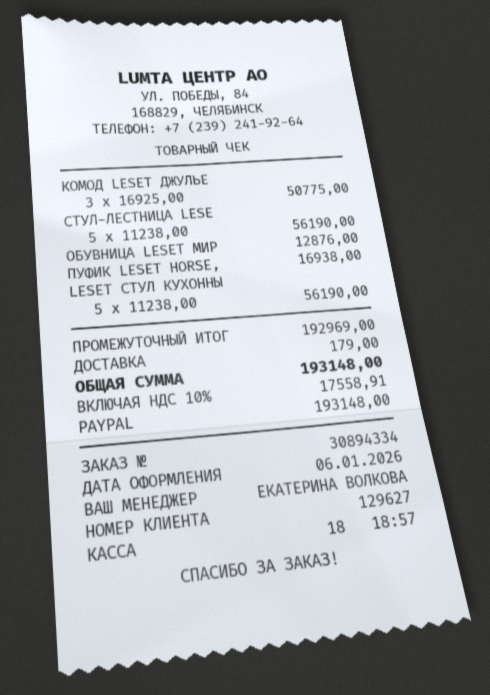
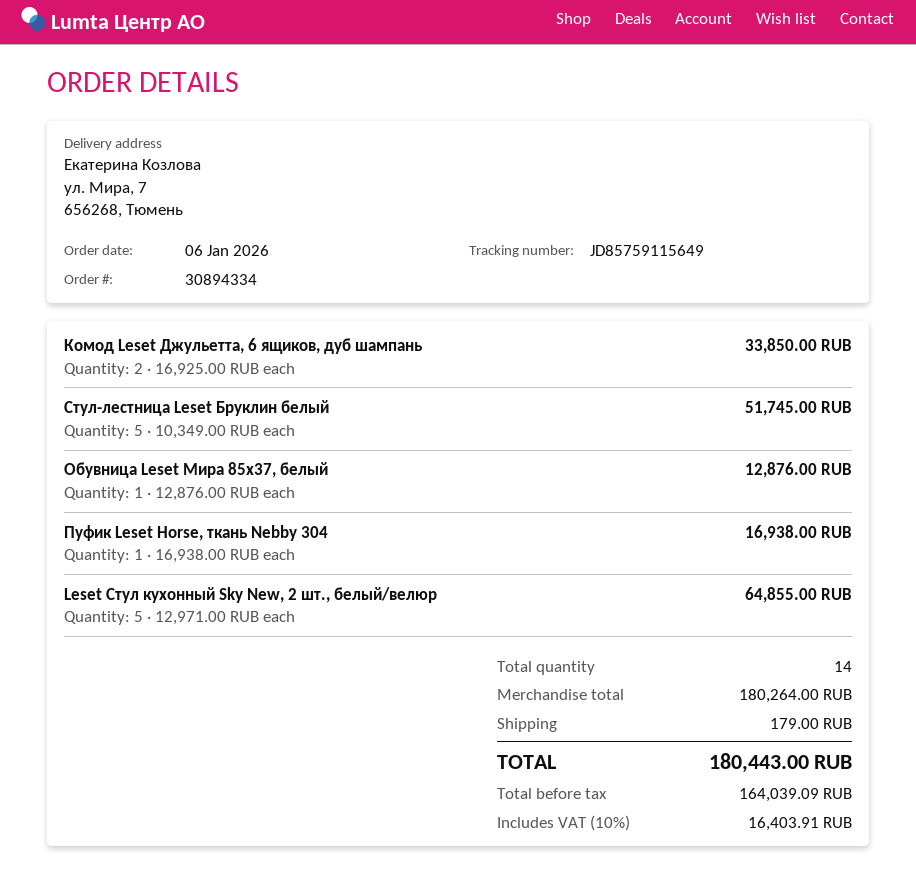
КОМОД LESET ДЖУЛЬЕ: 3 x 16925.00 = 50775.00 -> 2 x 16925.00 = 33850.00
СТУЛ-ЛЕСТНИЦА LESE: 5 x 11238.00 = 56190.00 -> 5 x 10349.00 = 51745.00
LESET СТУЛ КУХОННЫ: 5 x 11238.00 = 56190.00 -> 5 x 12971.00 = 64855.00
subtotal: 192969.00 -> 180264.00
tax: 10% = 17558.91 -> 10% = 16403.91
total: 193148.00 -> 180443.00

